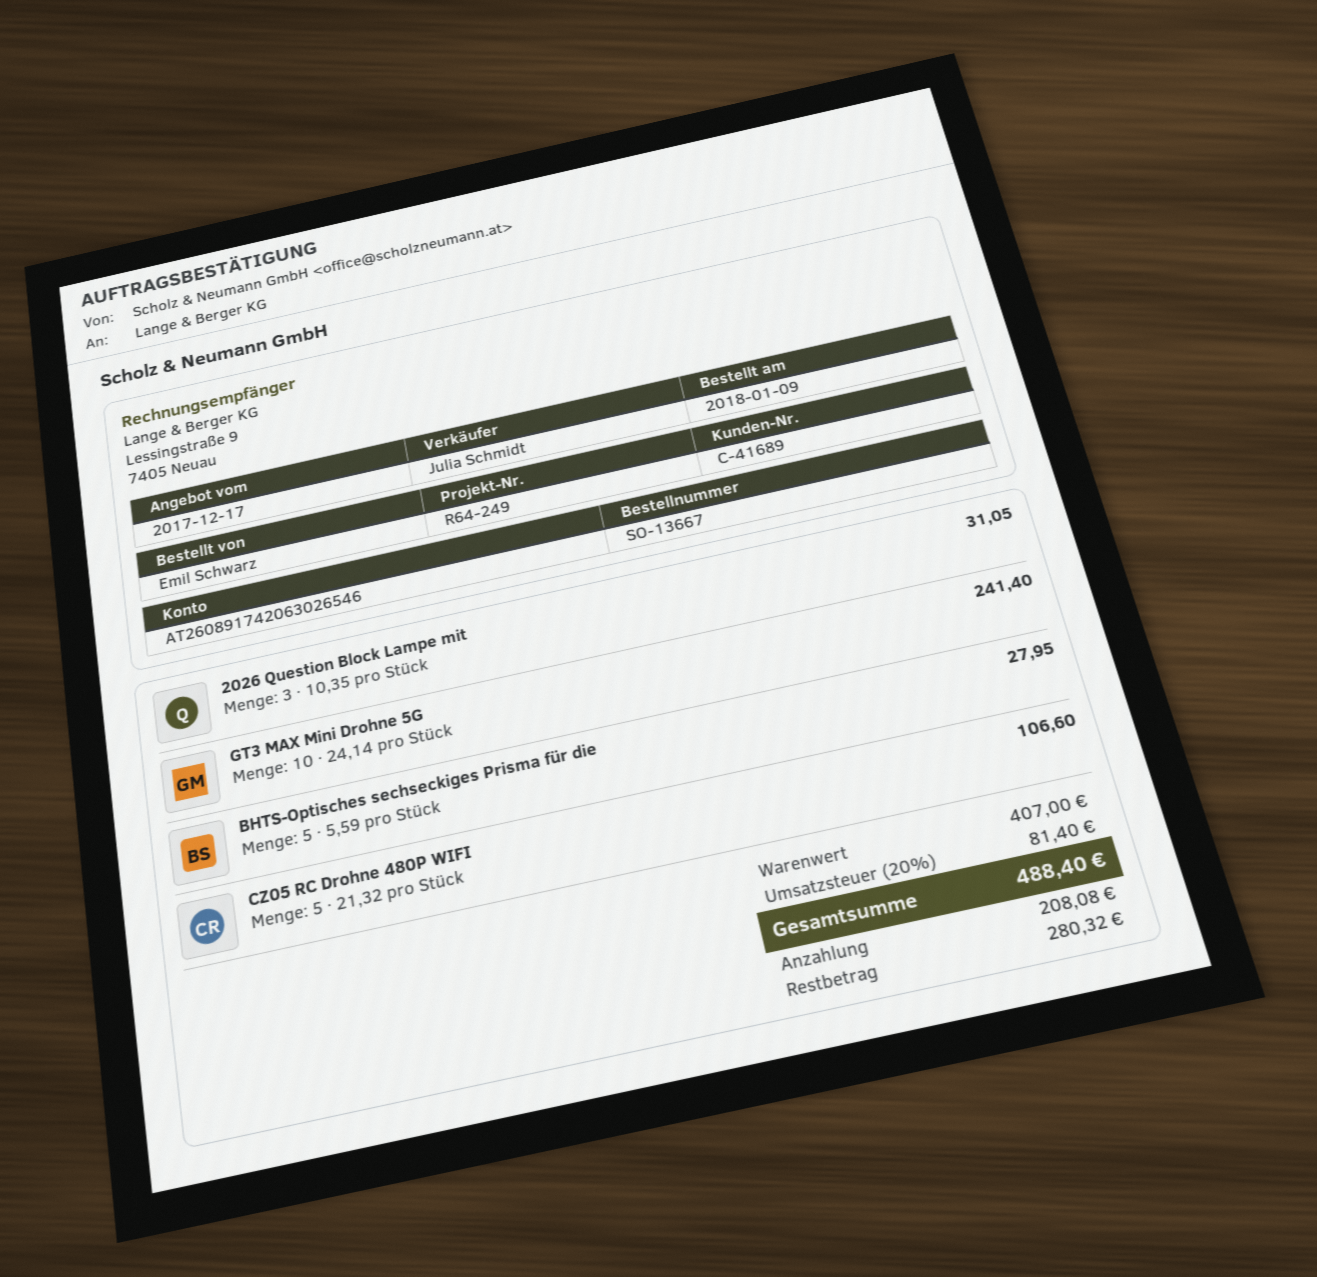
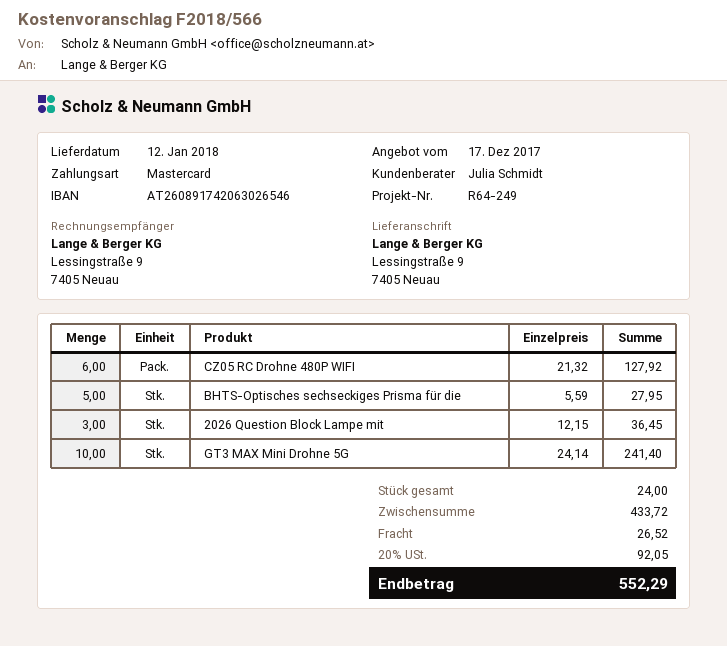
2026 Question Block Lampe mit: 3 x 10.35 = 31.05 -> 3 x 12.15 = 36.45
CZ05 RC Drohne 480P WIFI: 5 x 21.32 = 106.60 -> 6 x 21.32 = 127.92
subtotal: 407.00 -> 433.72
shipping: none -> 26.52
tax: 20% = 81.40 -> 20% = 92.05
total: 488.40 -> 552.29

